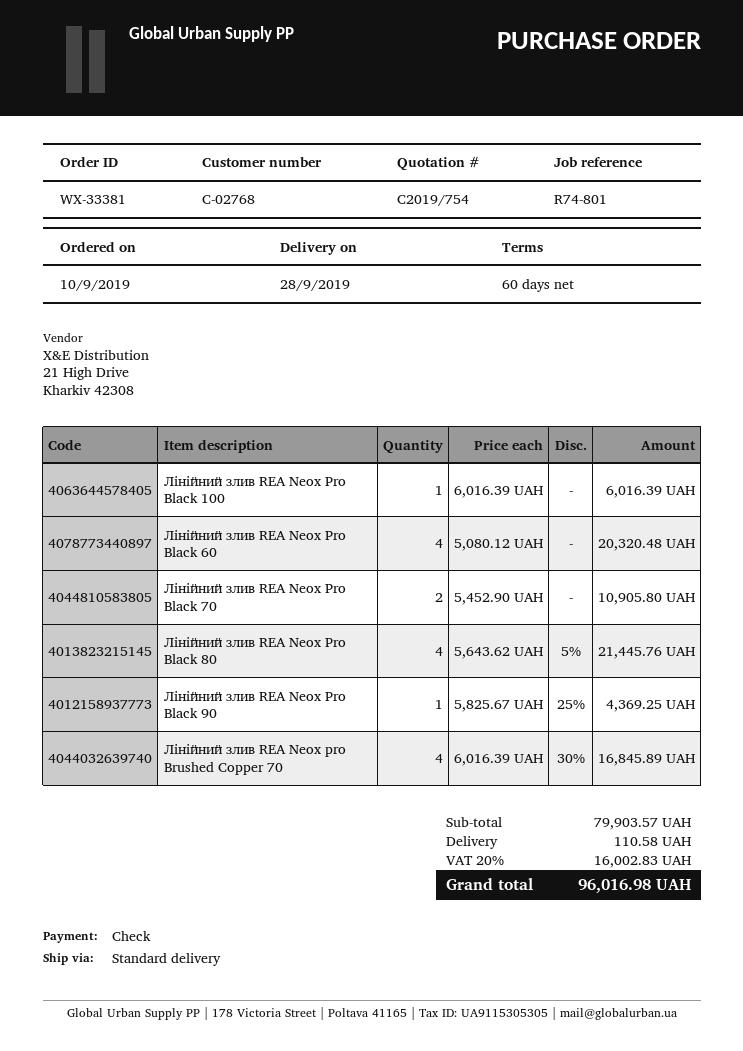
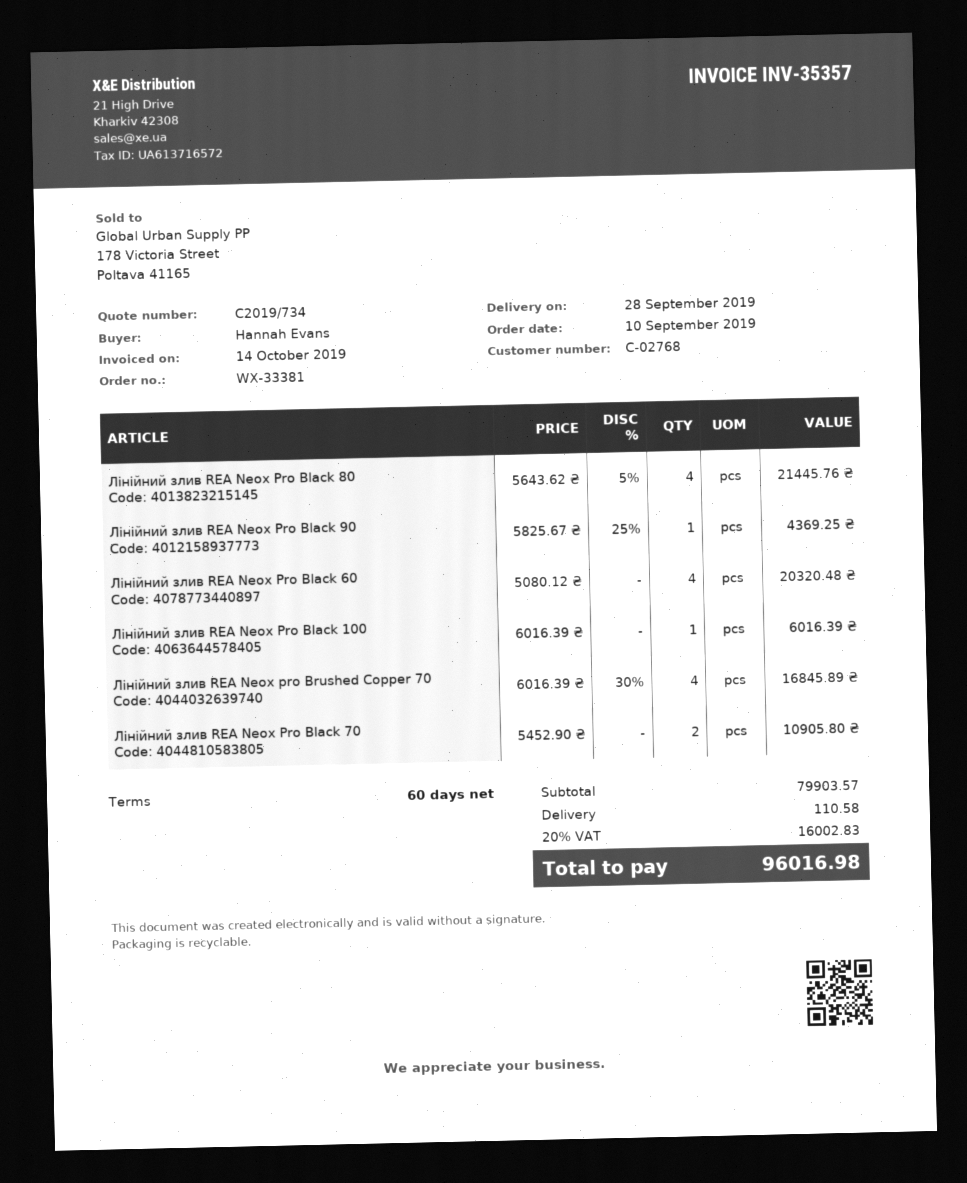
quote number: C2019/754 -> C2019/734

